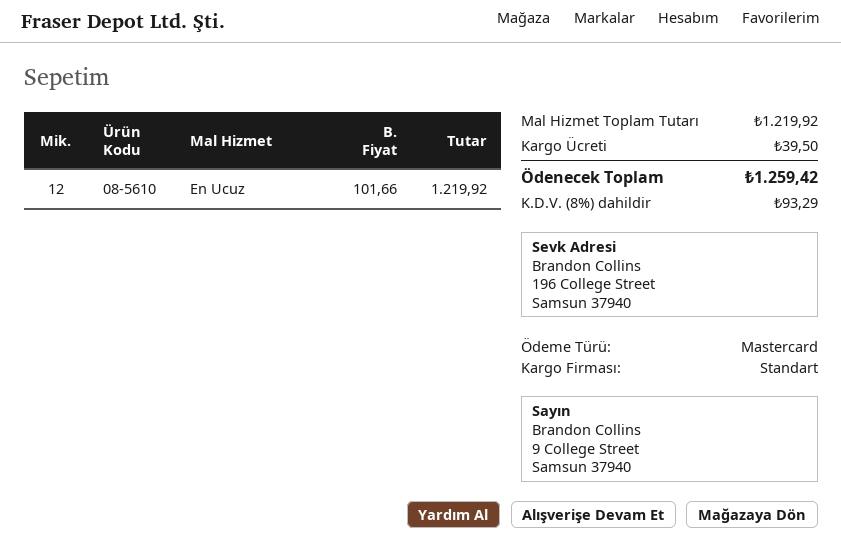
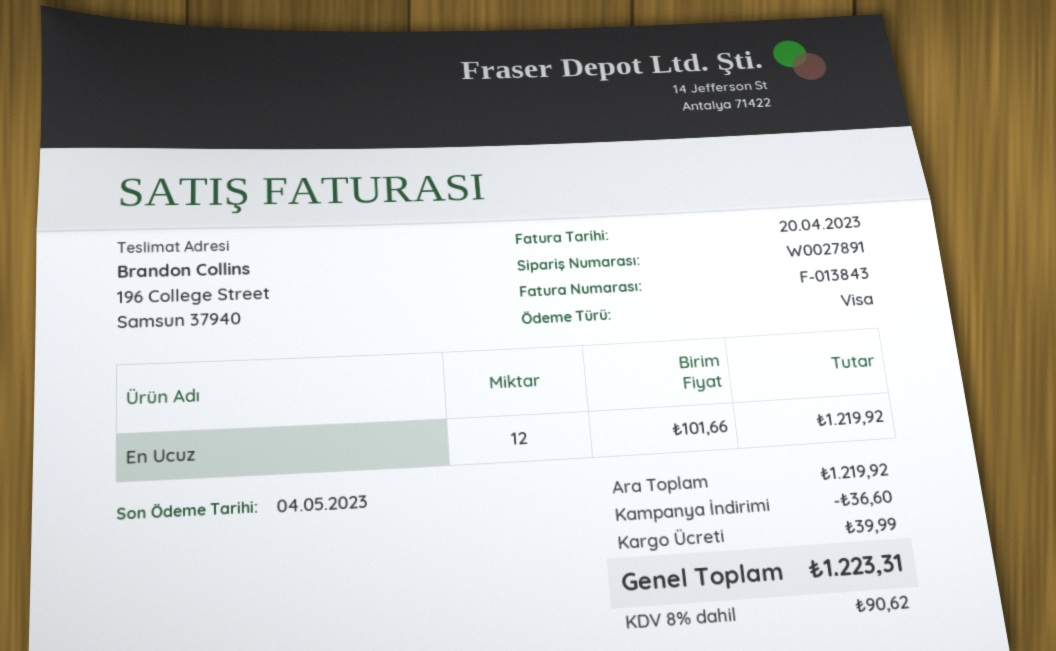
payment method: Mastercard -> Visa
discount: none -> 36.60
shipping: 39.50 -> 39.99
tax: 8% = 93.29 -> 8% = 90.62
total: 1259.42 -> 1223.31

